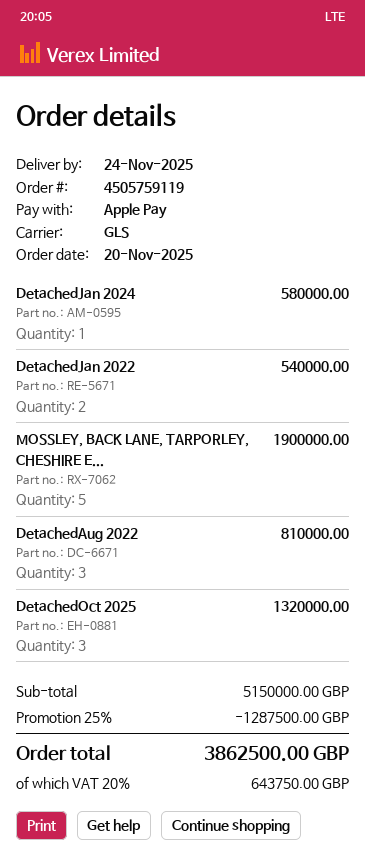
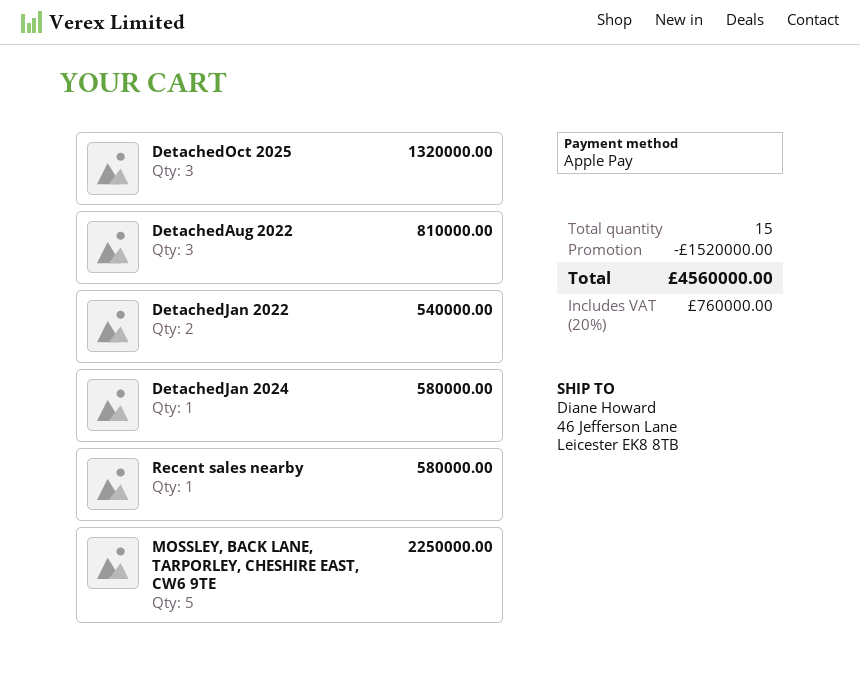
MOSSLEY, BACK LANE, TARPORLEY, CHESHIRE E...: 5 for 1900000.00 -> 5 for 2250000.00
Recent sales nearby: none -> 1 for 580000.00
discount: 1287500.00 -> 1520000.00
tax: 20% = 643750.00 -> 20% = 760000.00
total: 3862500.00 -> 4560000.00

